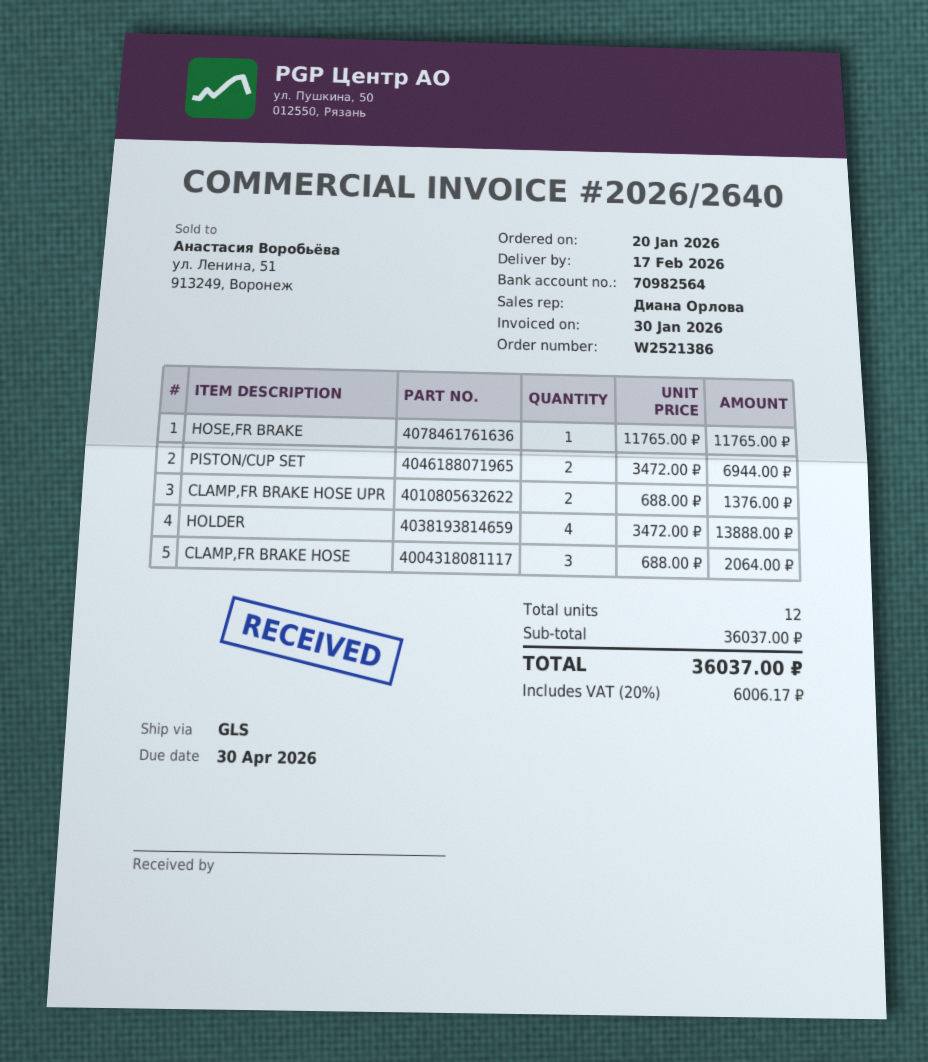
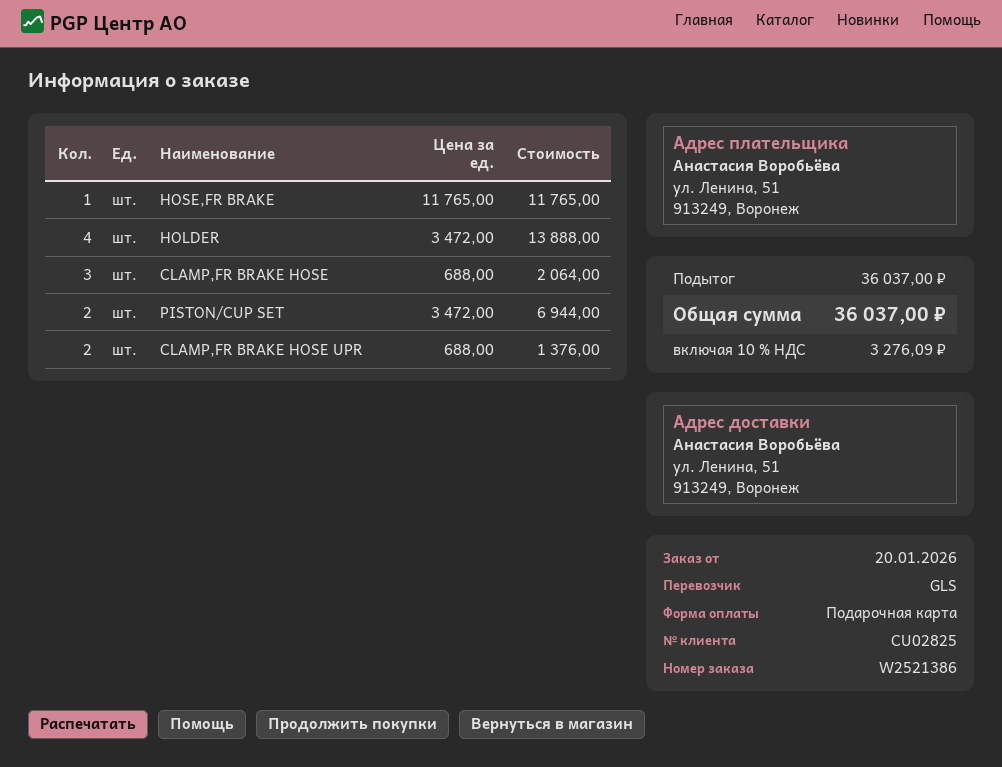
tax: 20% = 6006.17 -> 10% = 3276.09

